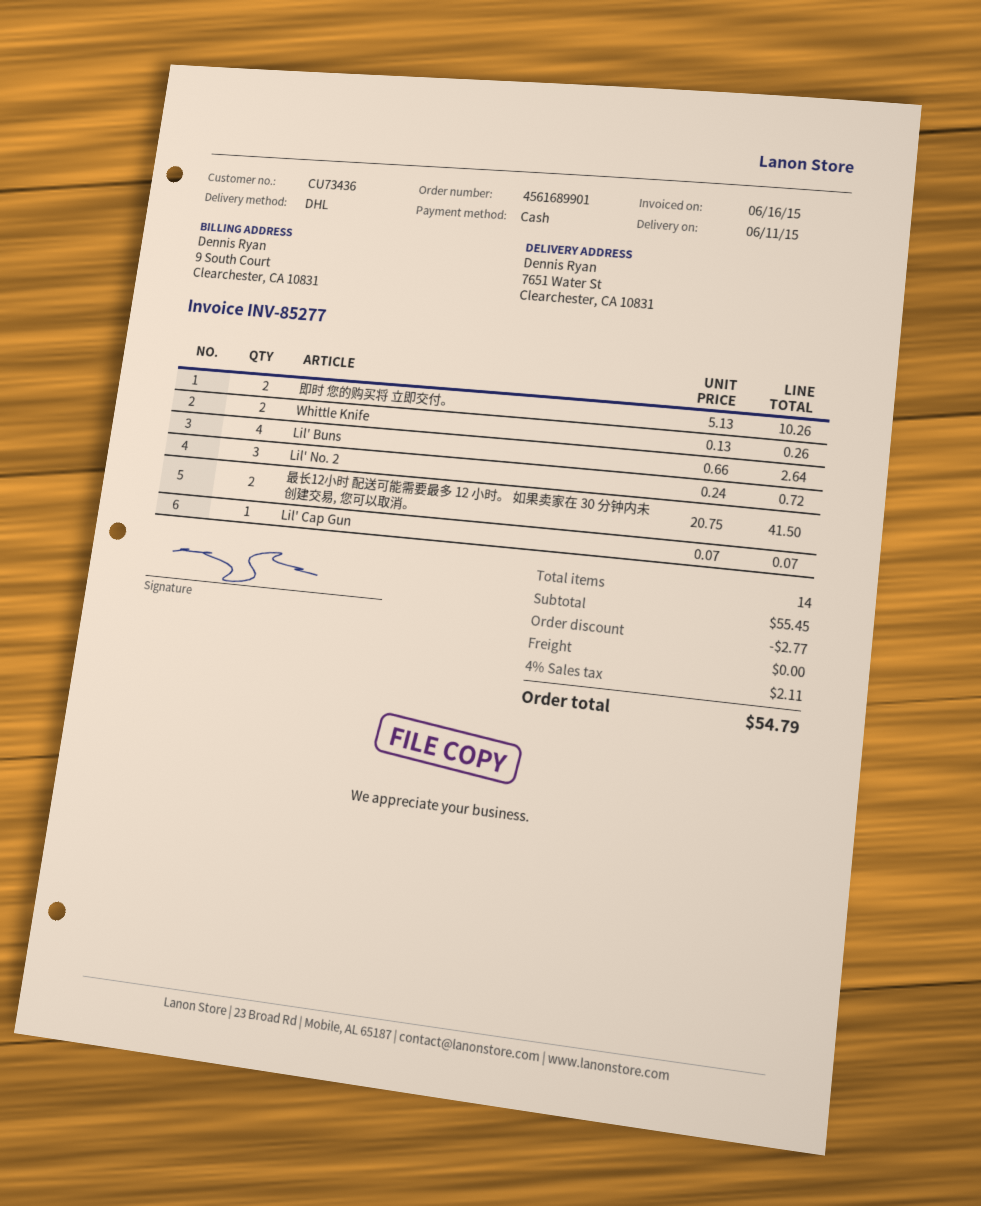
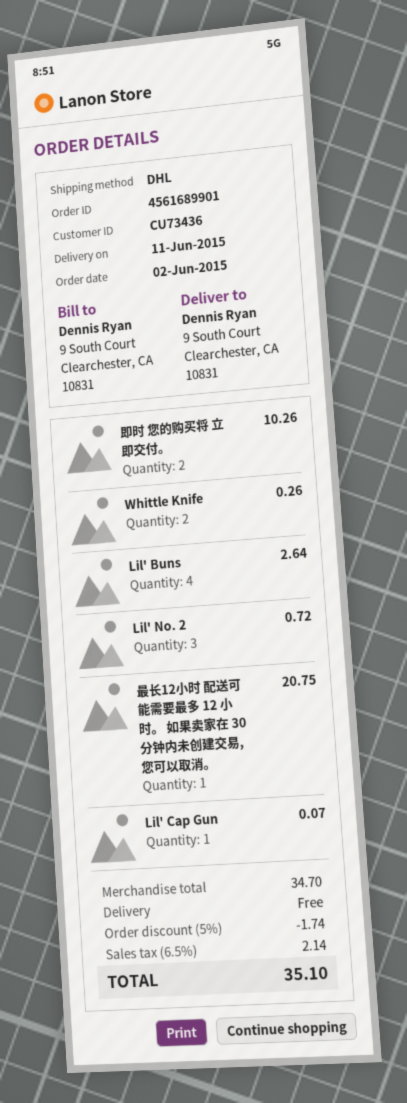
ship to: 7651 Water St, Clearchester, CA 10831 -> 9 South Court, Clearchester, CA 10831
最长12小时 配送可能需要最多 12 小时。 如果卖家在 30 分钟内未创建交易, 您可以取消。: 2 for 41.50 -> 1 for 20.75
subtotal: 55.45 -> 34.70
discount: 2.77 -> 1.74
tax: 4% = 2.11 -> 6.5% = 2.14
total: 54.79 -> 35.10

